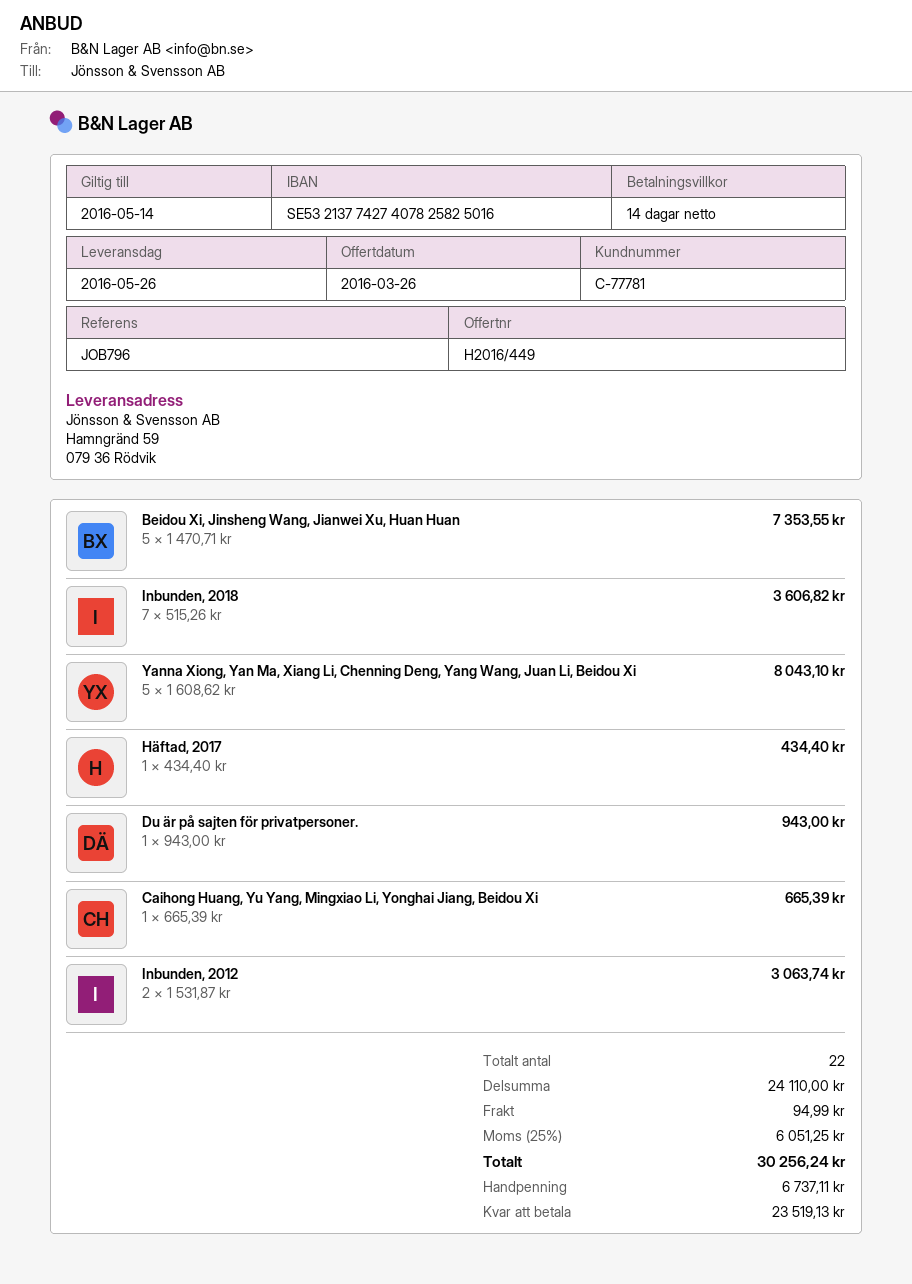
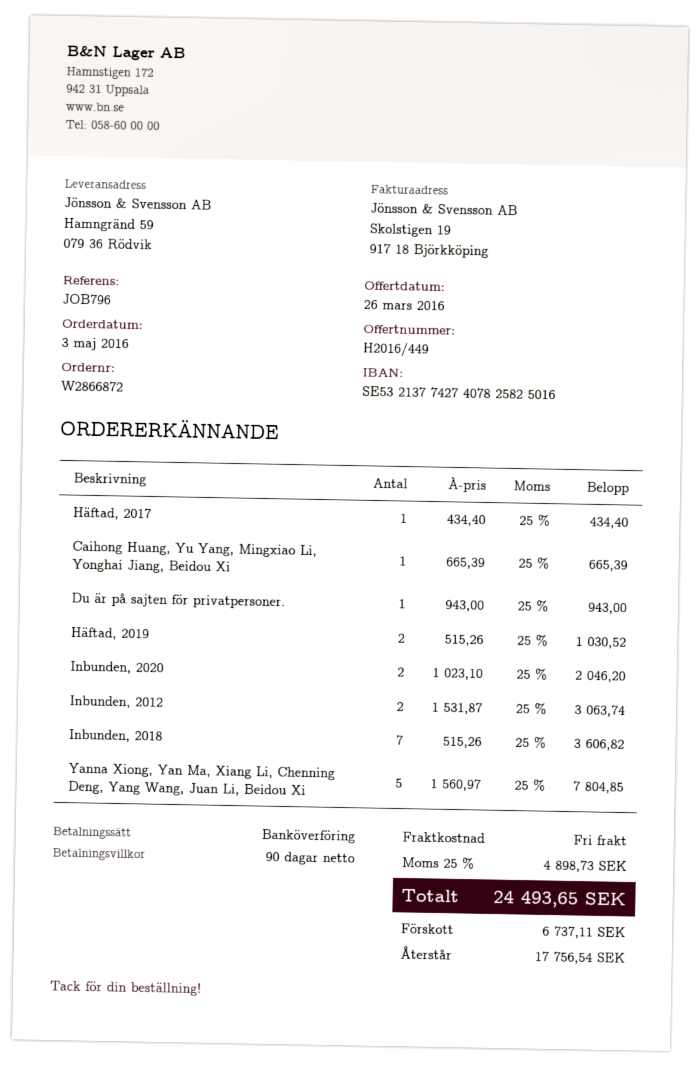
payment terms: 14 days -> 90 days
Beidou Xi, Jinsheng Wang, Jianwei Xu, Huan Huan: 5 x 1470.71 = 7353.55 -> none
Yanna Xiong, Yan Ma, Xiang Li, Chenning Deng, Yang Wang, Juan Li, Beidou Xi: 5 x 1608.62 = 8043.10 -> 5 x 1560.97 = 7804.85
Häftad, 2019: none -> 2 x 515.26 = 1030.52
Inbunden, 2020: none -> 2 x 1023.10 = 2046.20
shipping: 94.99 -> 0.00
tax: 25% = 6051.25 -> 25% = 4898.73
total: 30256.24 -> 24493.65
balance: 23519.13 -> 17756.54

